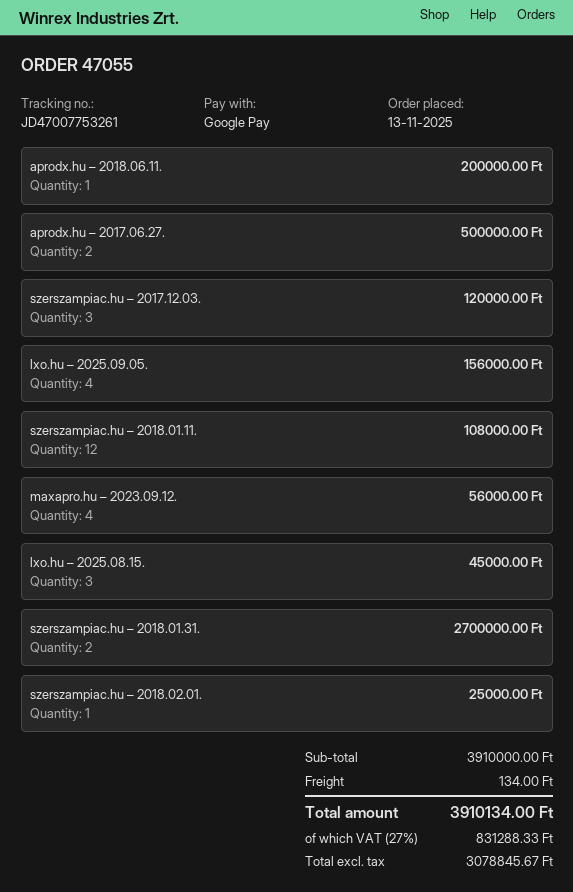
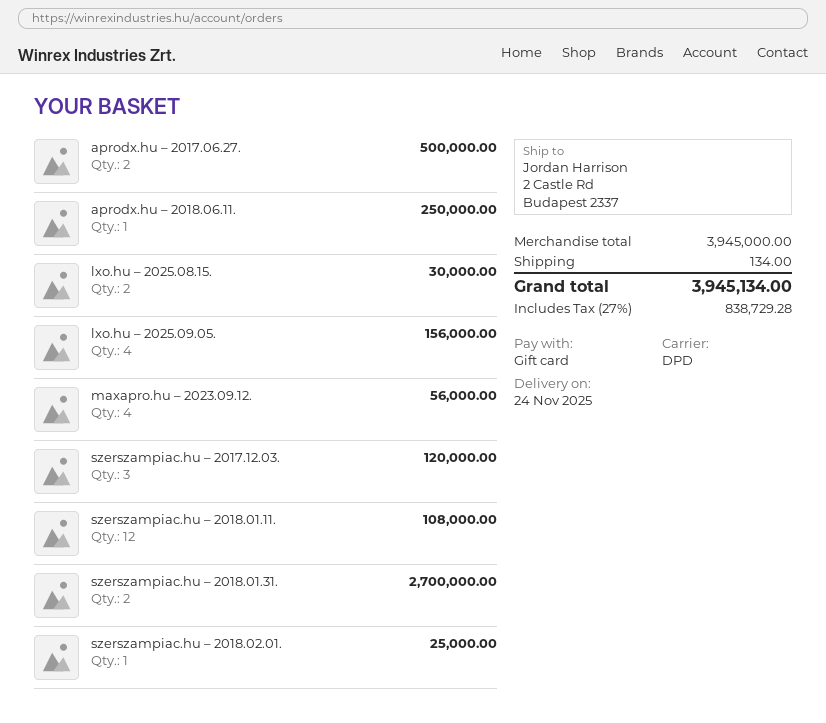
payment method: Google Pay -> gift card
aprodx.hu – 2018.06.11.: 1 for 200000.00 -> 1 for 250000.00
lxo.hu – 2025.08.15.: 3 for 45000.00 -> 2 for 30000.00
subtotal: 3910000.00 -> 3945000.00
tax: 27% = 831288.33 -> 27% = 838729.28
total: 3910134.00 -> 3945134.00

